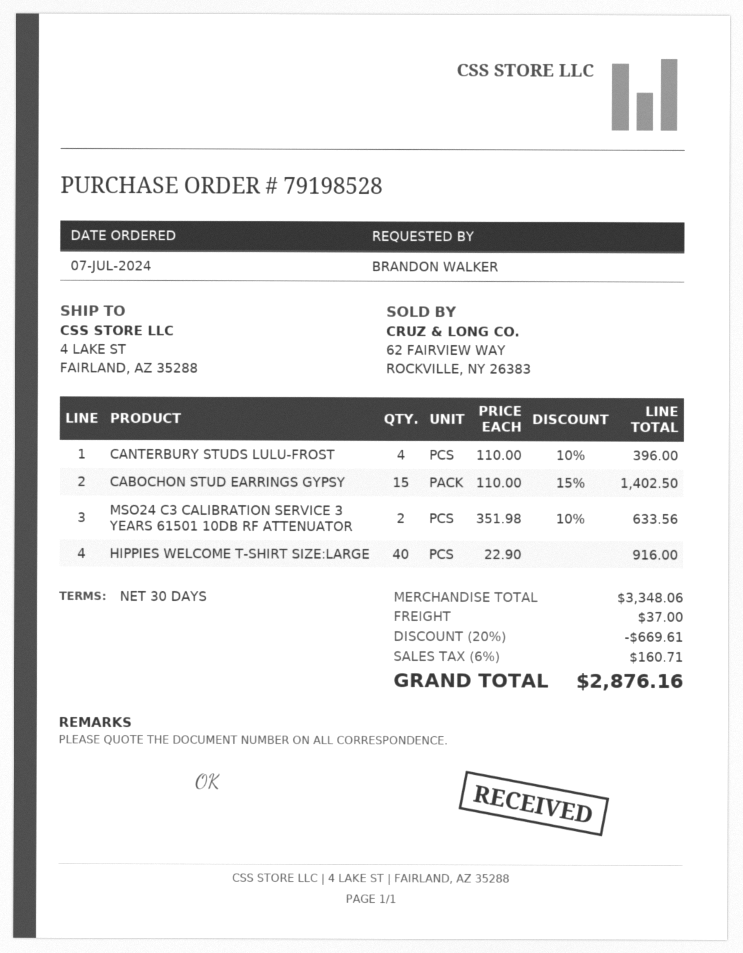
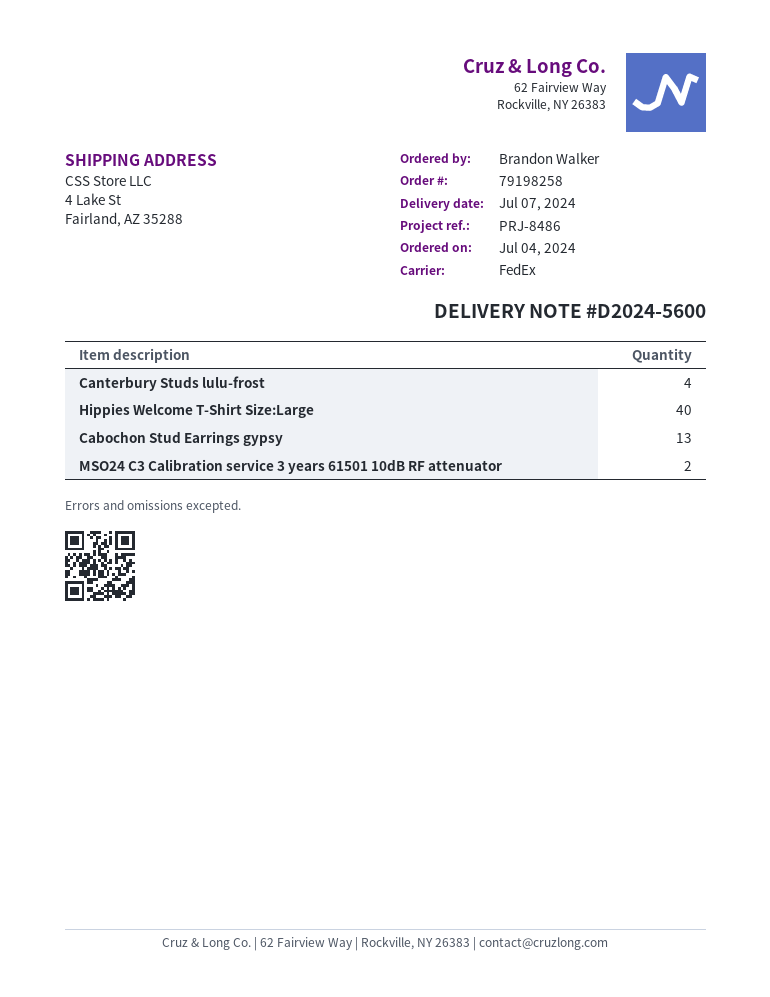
order number: 79198528 -> 79198258
order date: 2024-07-07 -> 2024-07-04
CABOCHON STUD EARRINGS GYPSY: 15 -> 13

